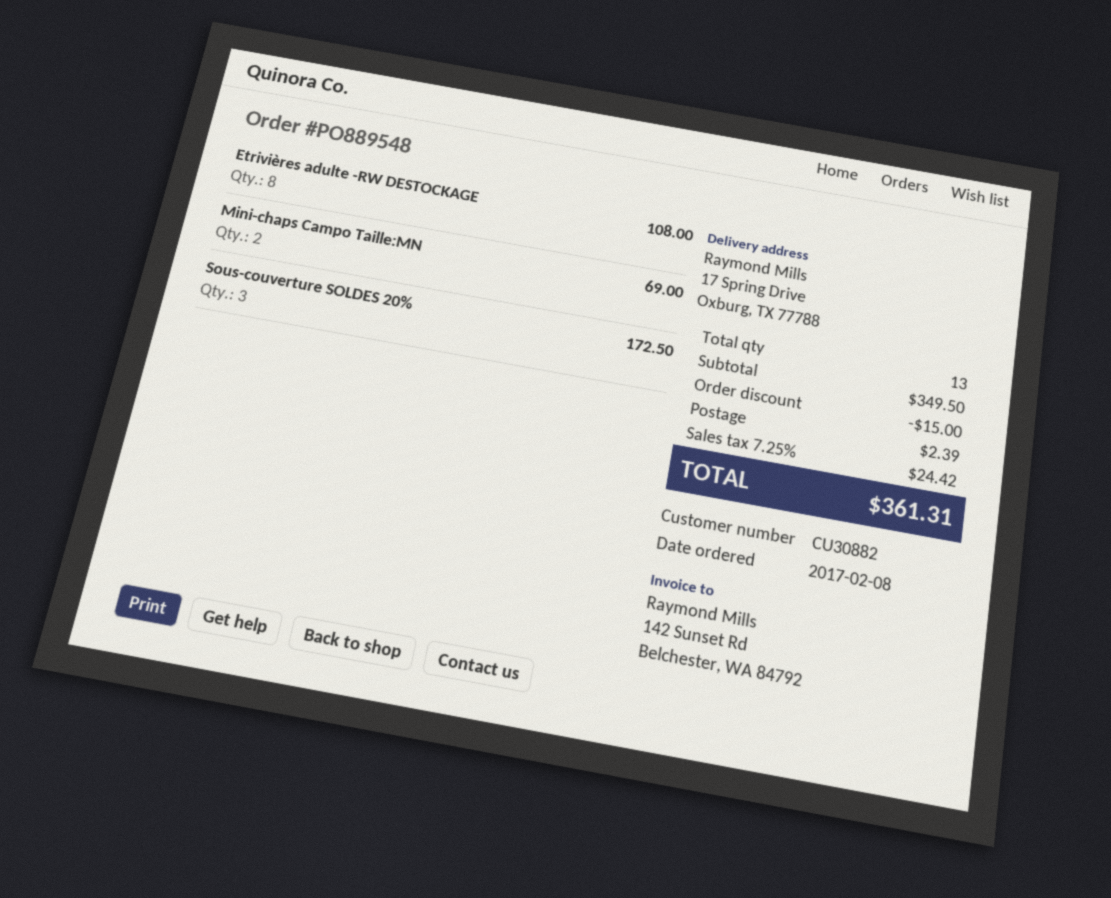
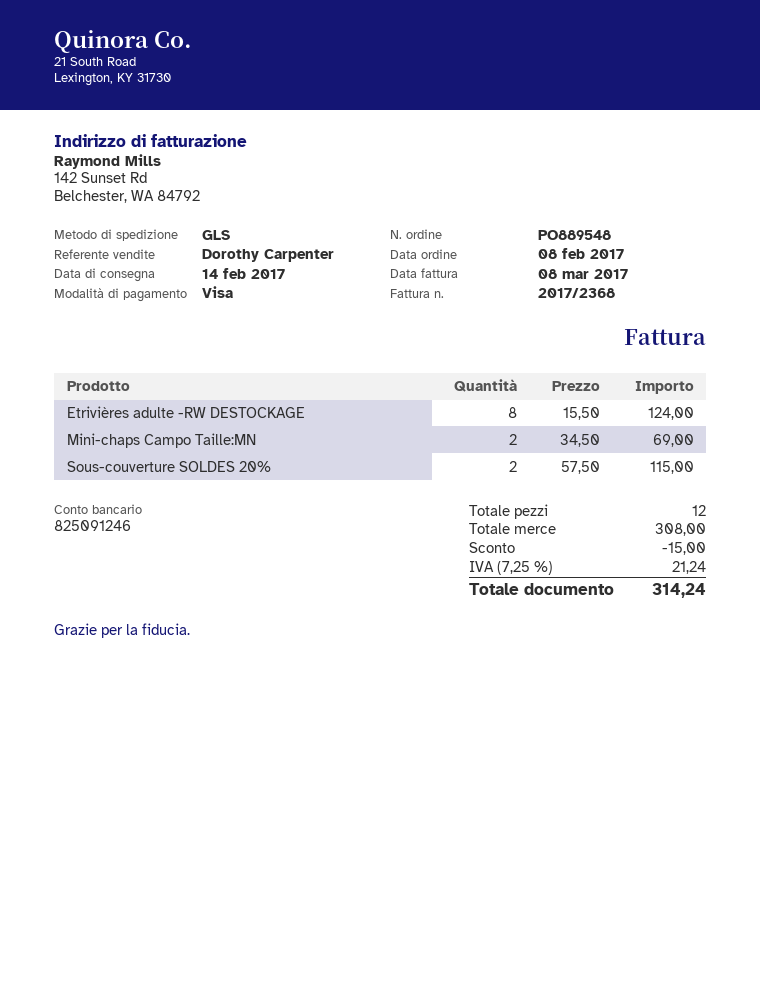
Etrivières adulte -RW DESTOCKAGE: 8 for 108.00 -> 8 for 124.00
Sous-couverture SOLDES 20%: 3 for 172.50 -> 2 for 115.00
total quantity: 13 -> 12
subtotal: 349.50 -> 308.00
shipping: 2.39 -> none
tax: 7.25% = 24.42 -> 7.25% = 21.24
total: 361.31 -> 314.24

